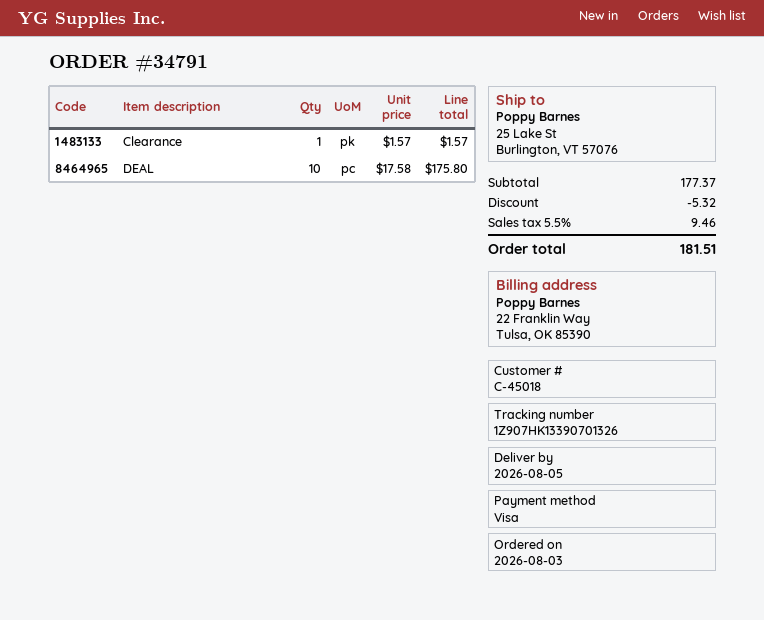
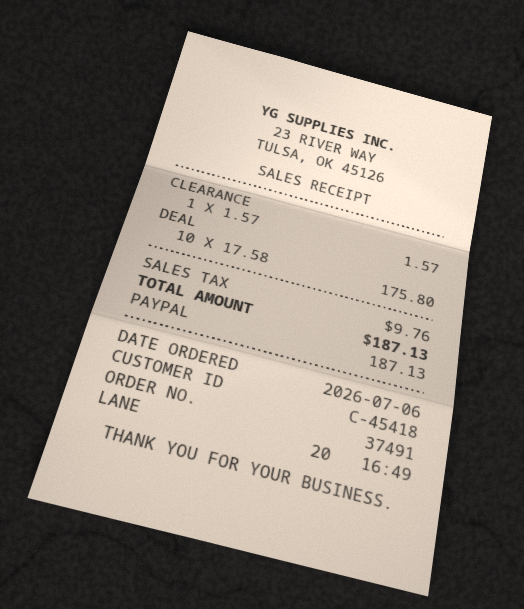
order number: 34791 -> 37491
order date: 2026-08-03 -> 2026-07-06
customer number: C-45018 -> C-45418
payment method: Visa -> PayPal
discount: 5.32 -> none
tax: 9.46 -> 9.76
total: 181.51 -> 187.13

